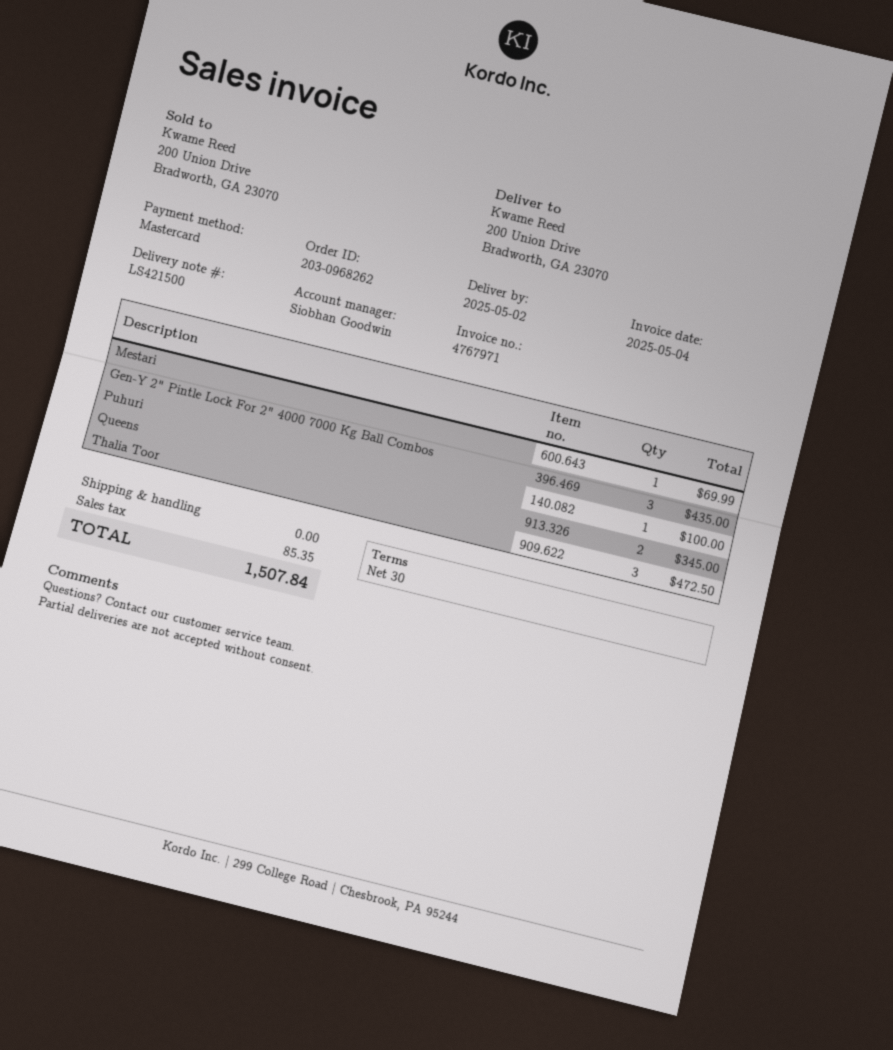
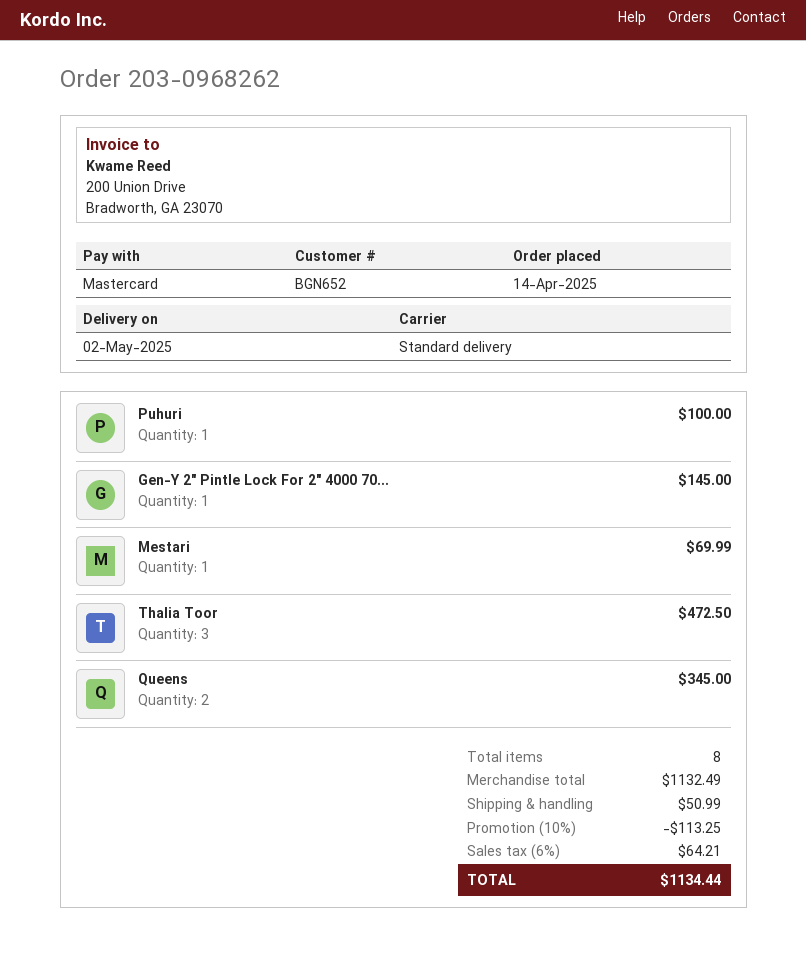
Gen-Y 2" Pintle Lock For 2" 4000 7000 Kg Ball Combos: 3 for 435.00 -> 1 for 145.00
discount: none -> 10% = 113.25
shipping: 0.00 -> 50.99
tax: 85.35 -> 64.21
total: 1507.84 -> 1134.44

